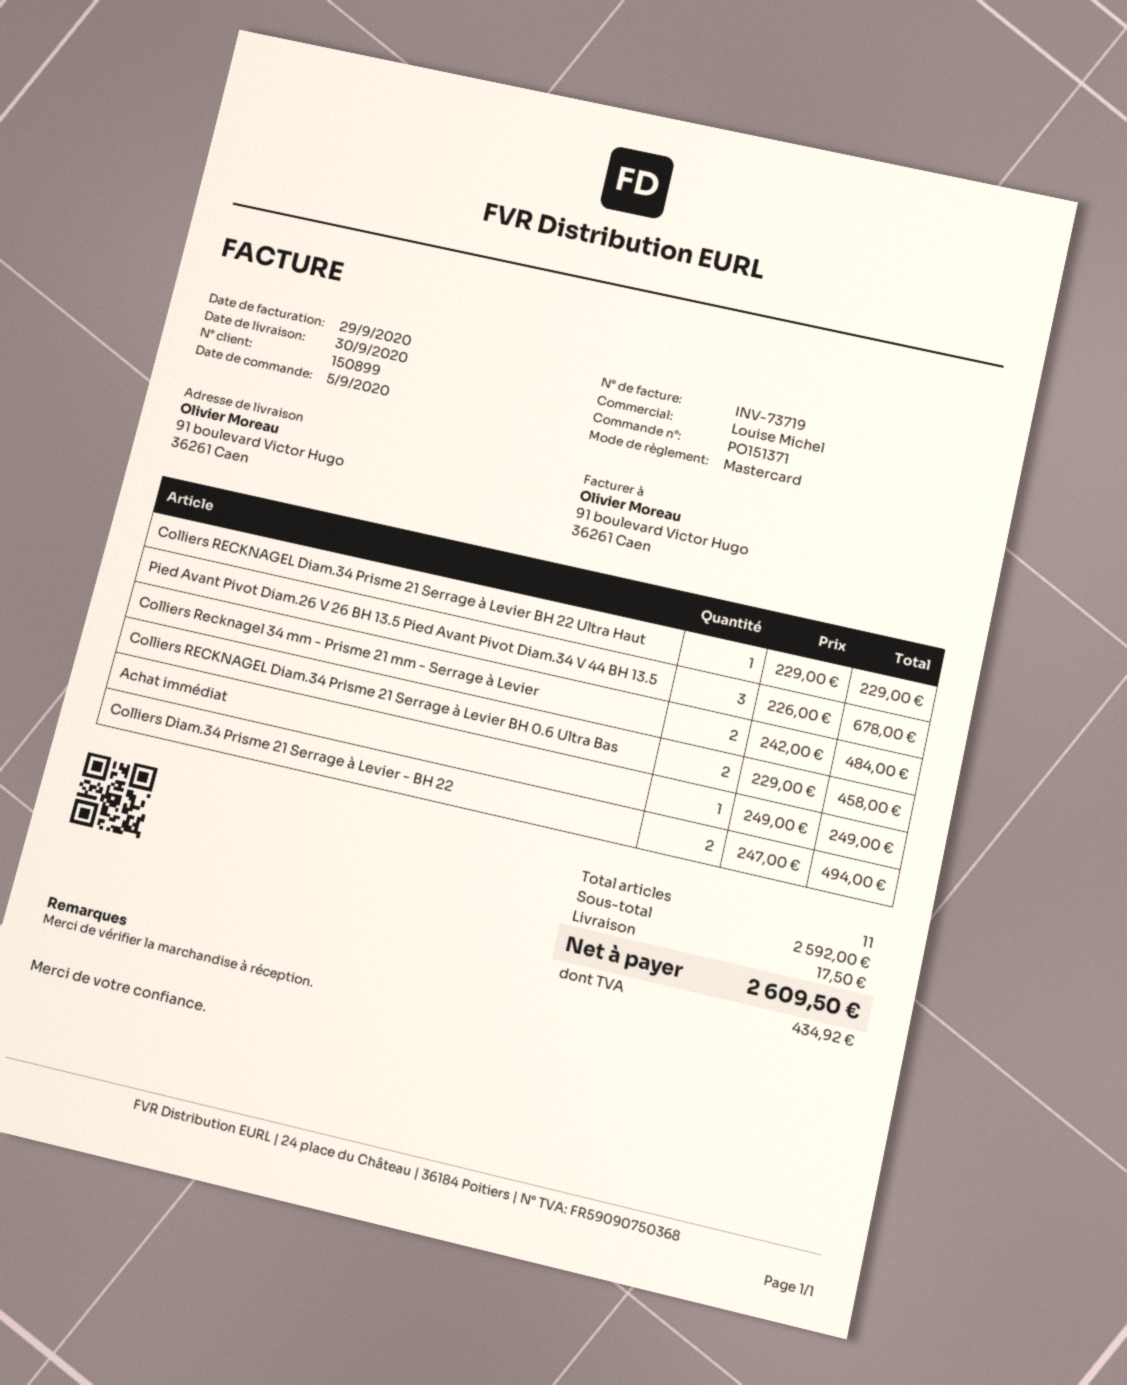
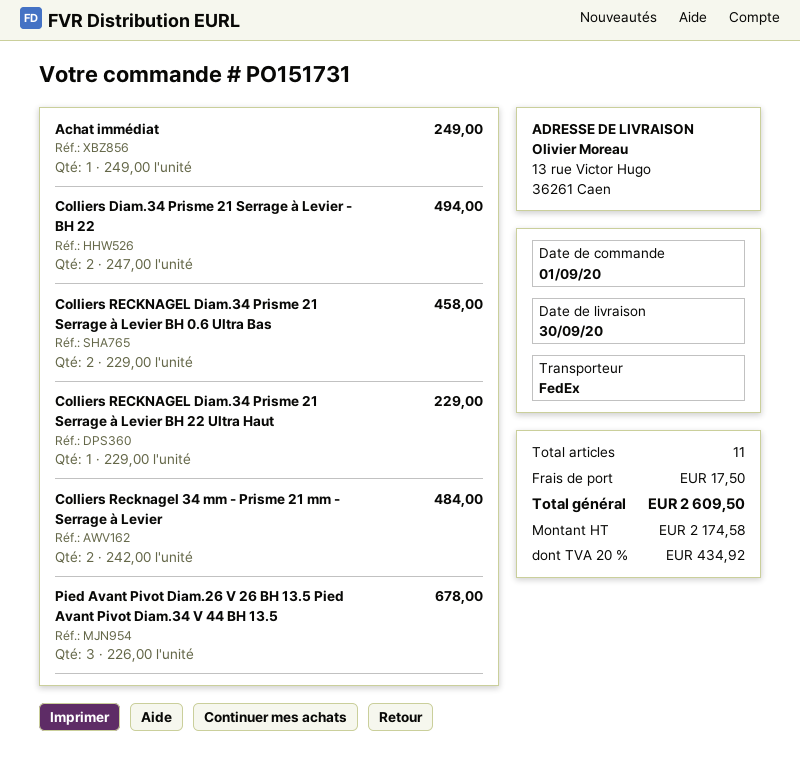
order number: PO151371 -> PO151731
order date: 2020-09-05 -> 2020-09-01
ship to: 91 boulevard Victor Hugo, 36261 Caen -> 13 rue Victor Hugo, 36261 Caen

